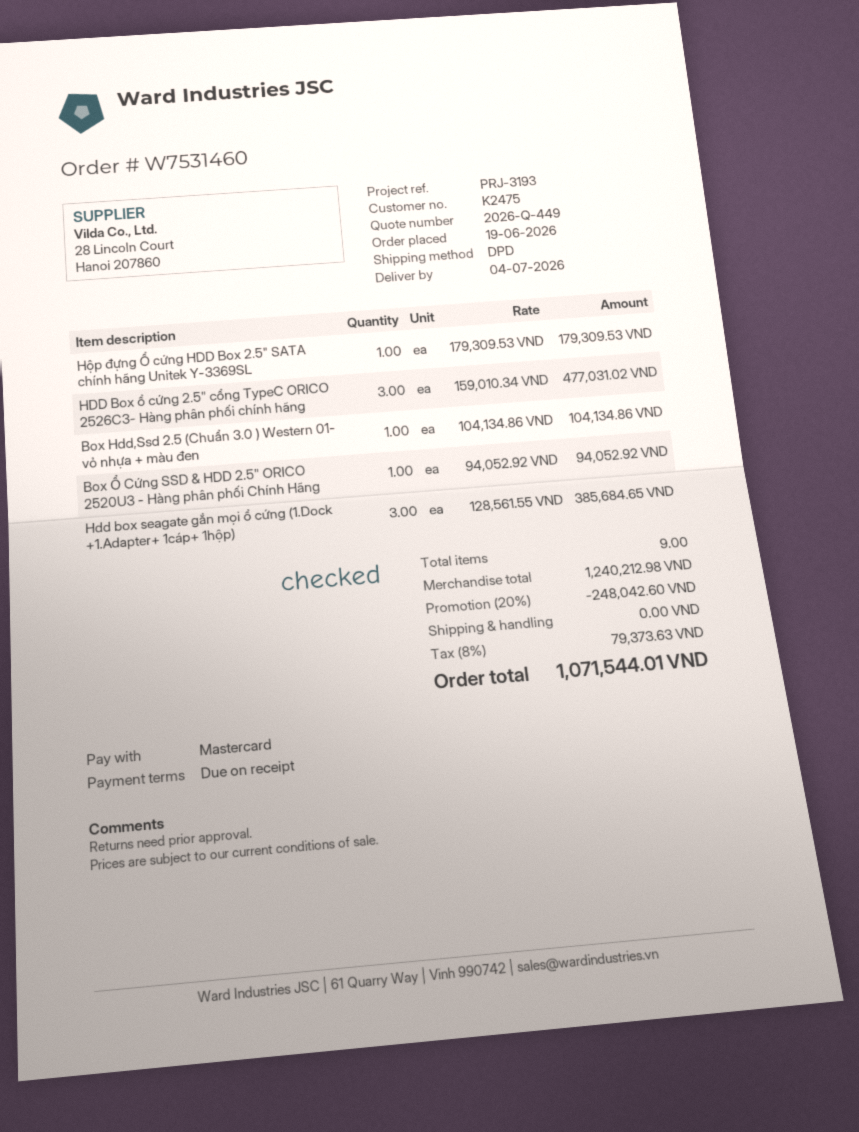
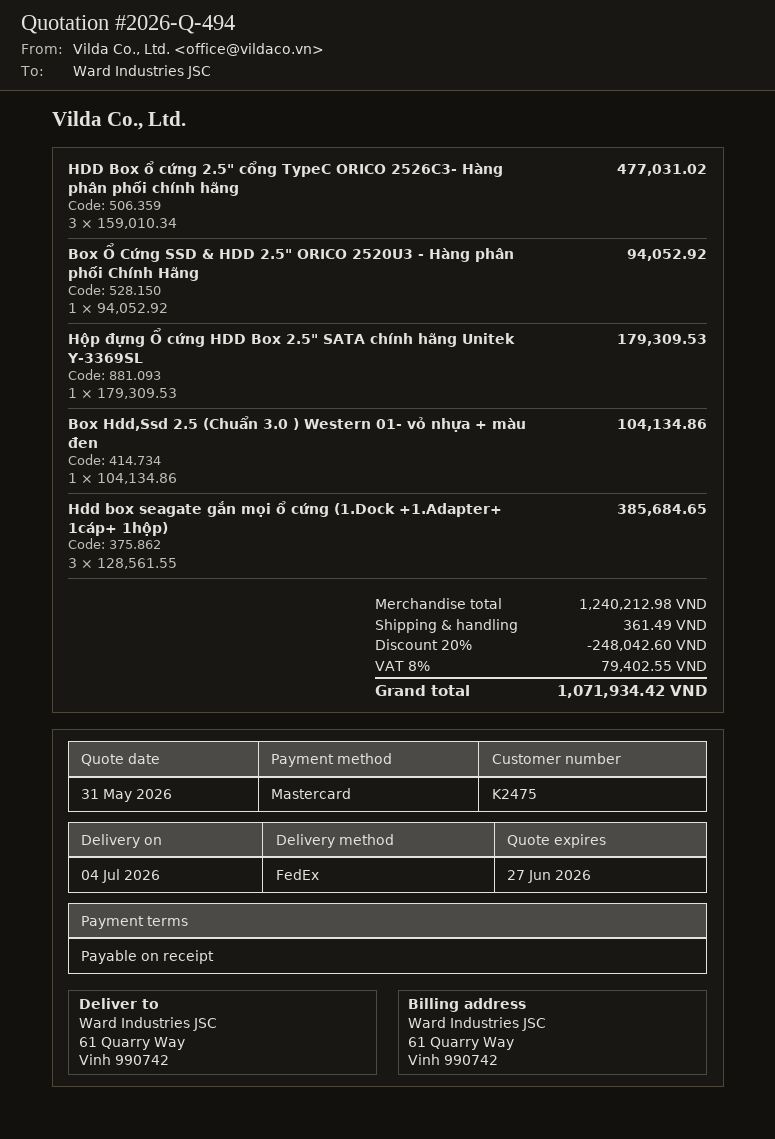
quote number: 2026-Q-449 -> 2026-Q-494
shipping method: DPD -> FedEx
shipping: 0.00 -> 361.49
tax: 8% = 79373.63 -> 8% = 79402.55
total: 1071544.01 -> 1071934.42

